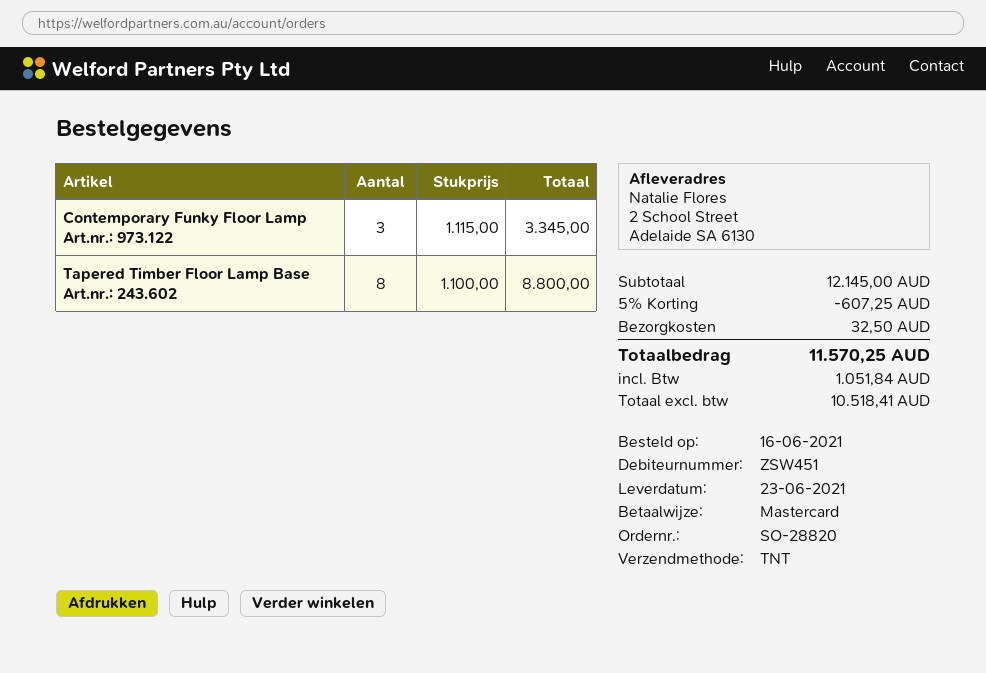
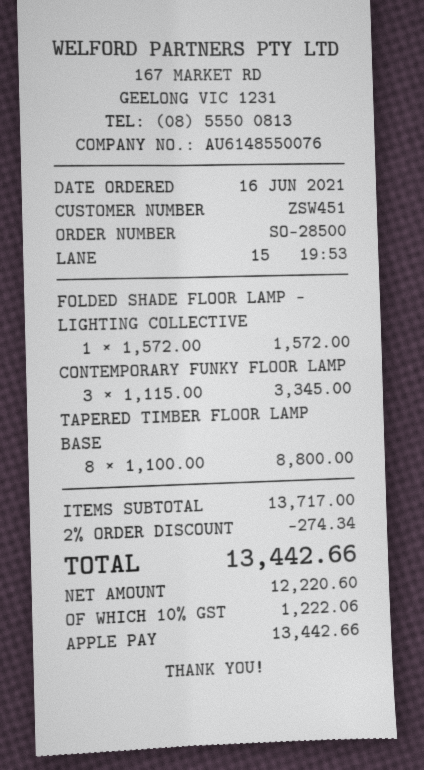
order number: SO-28820 -> SO-28500
payment method: Mastercard -> Apple Pay
FOLDED SHADE FLOOR LAMP - LIGHTING COLLECTIVE: none -> 1 x 1572.00 = 1572.00
subtotal: 12145.00 -> 13717.00
discount: 5% = 607.25 -> 2% = 274.34
shipping: 32.50 -> none
net: 10518.41 -> 12220.60
tax: 1051.84 -> 1222.06
total: 11570.25 -> 13442.66

